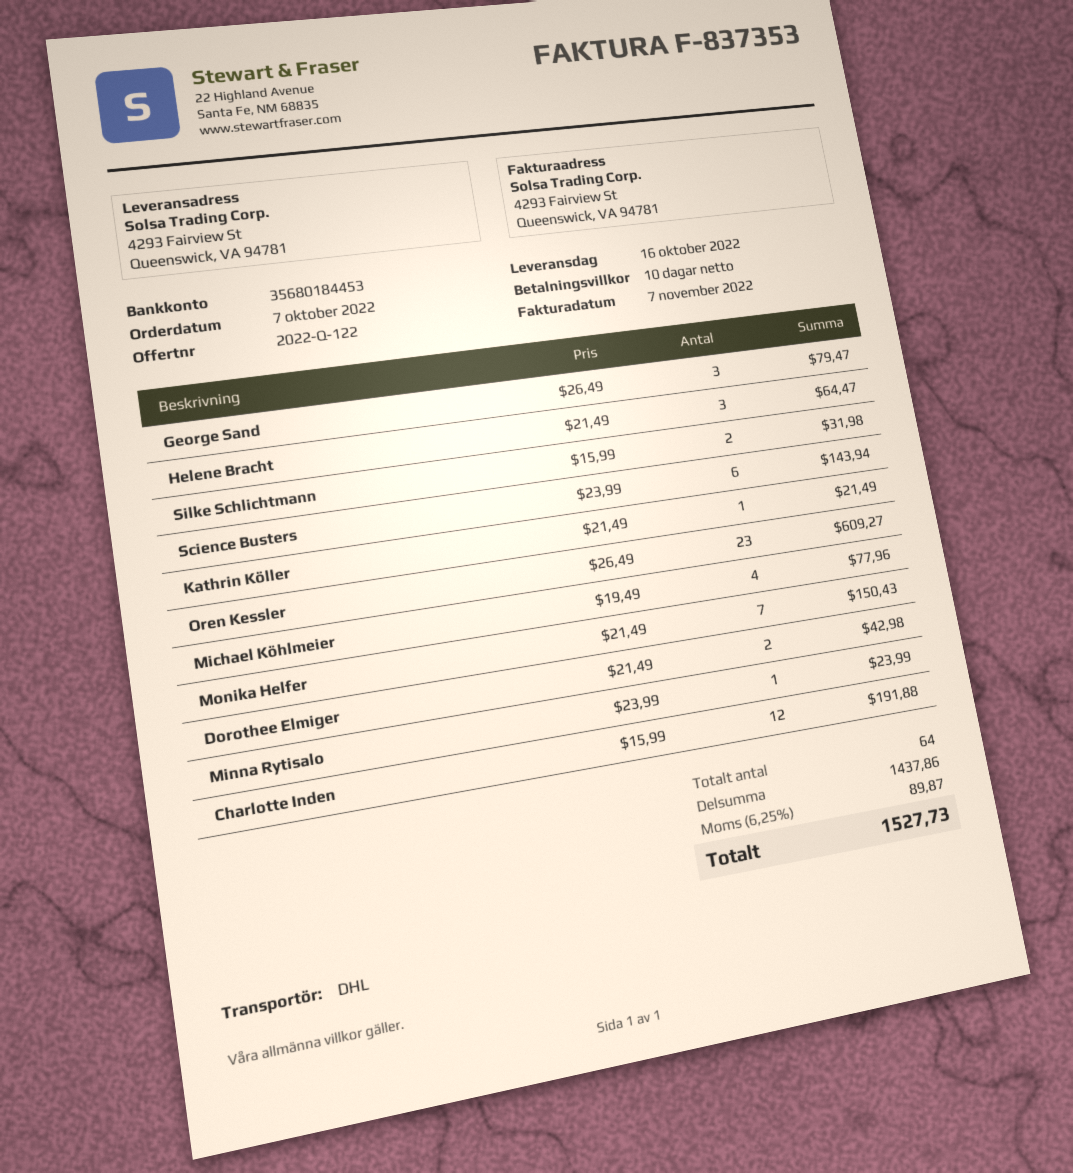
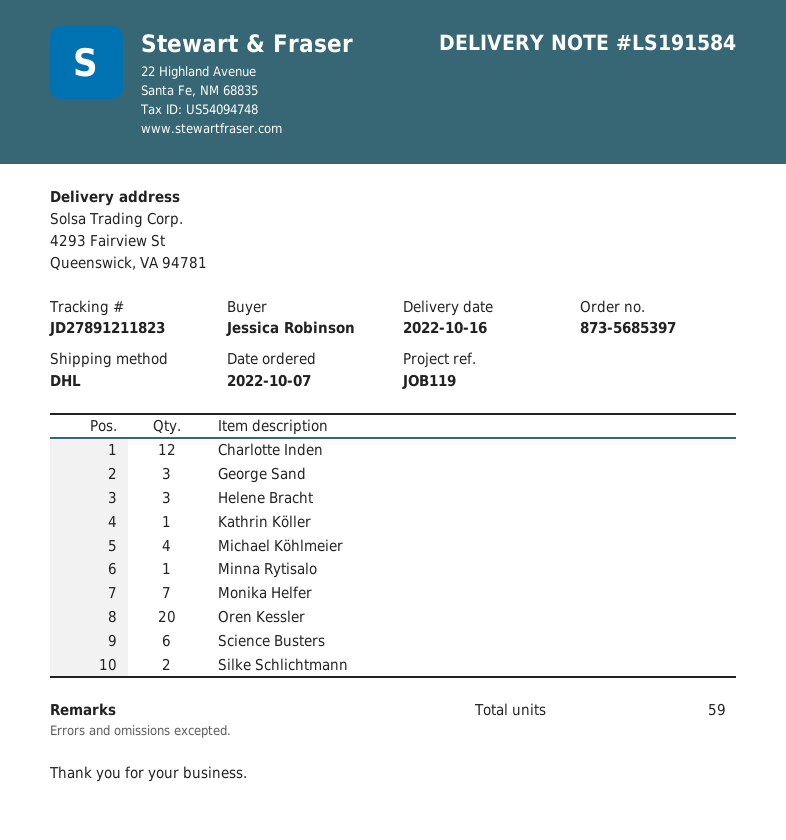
Oren Kessler: 23 -> 20
Dorothee Elmiger: 2 -> none
total quantity: 64 -> 59

